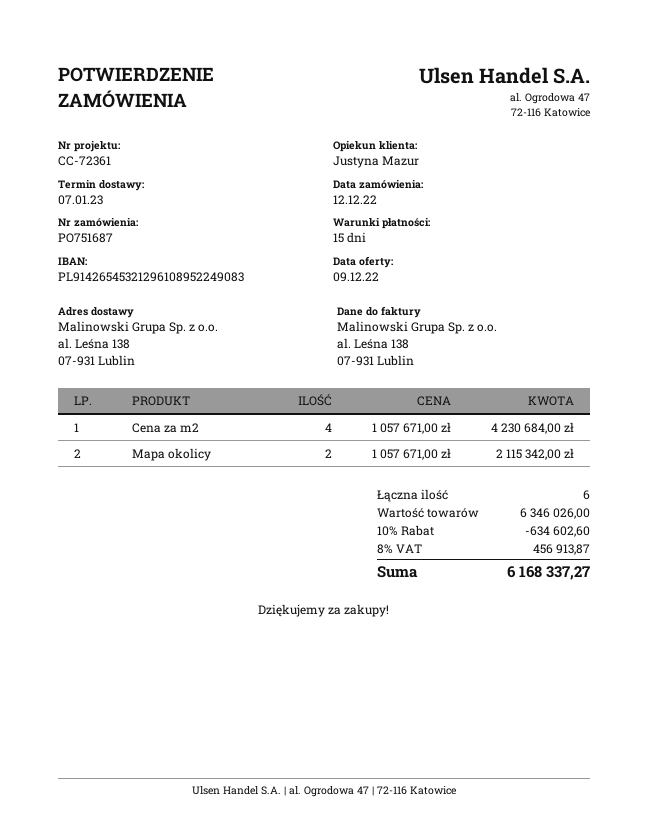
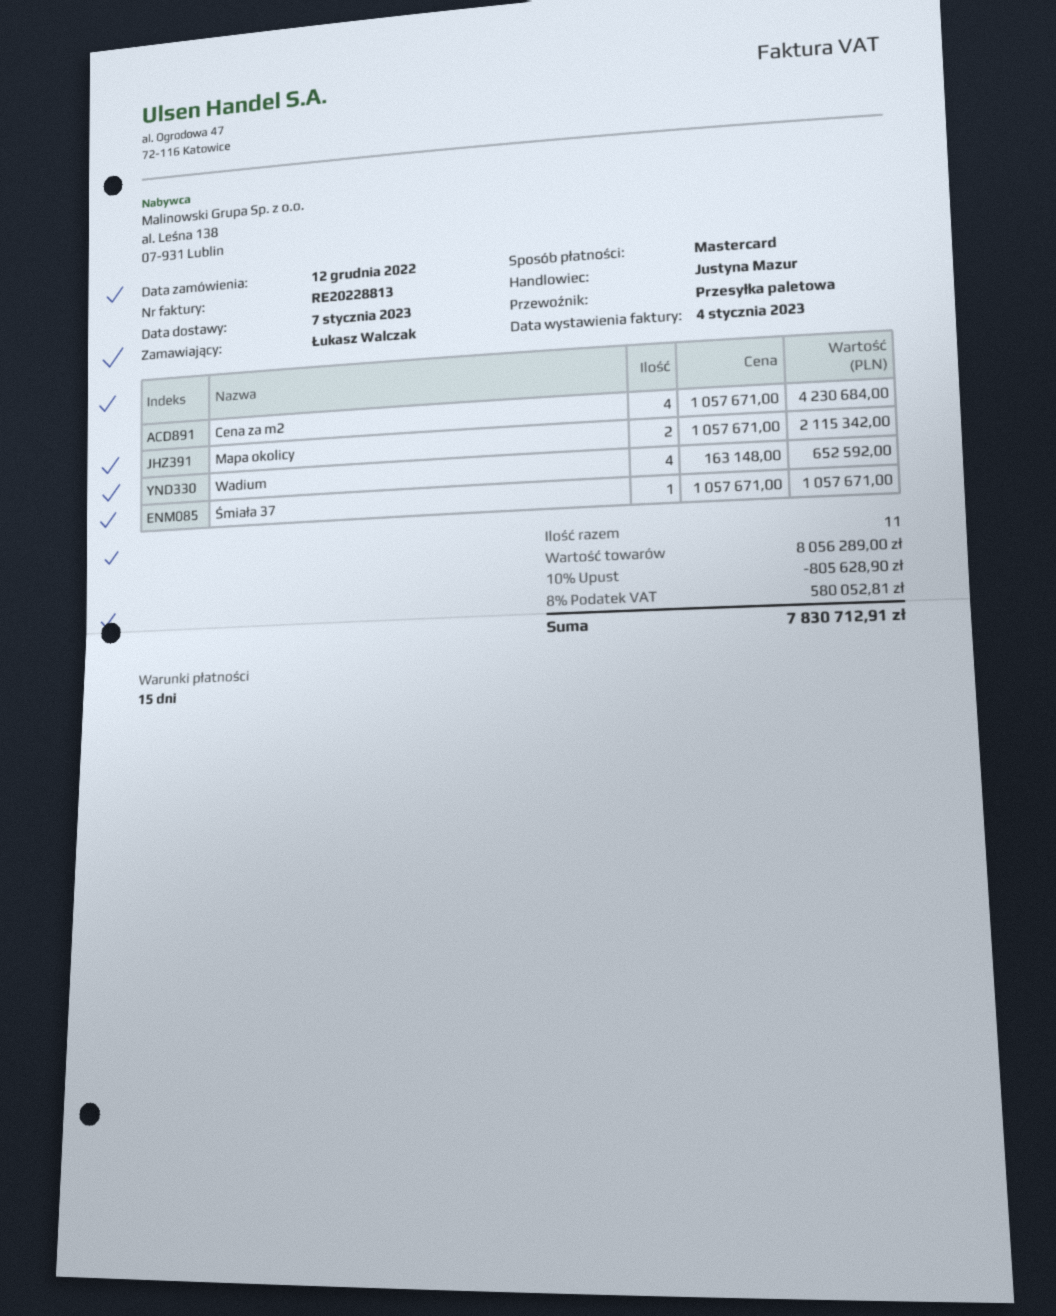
Wadium: none -> 4 x 163148.00 = 652592.00
Śmiała 37: none -> 1 x 1057671.00 = 1057671.00
total quantity: 6 -> 11
subtotal: 6346026.00 -> 8056289.00
discount: 10% = 634602.60 -> 10% = 805628.90
tax: 8% = 456913.87 -> 8% = 580052.81
total: 6168337.27 -> 7830712.91

